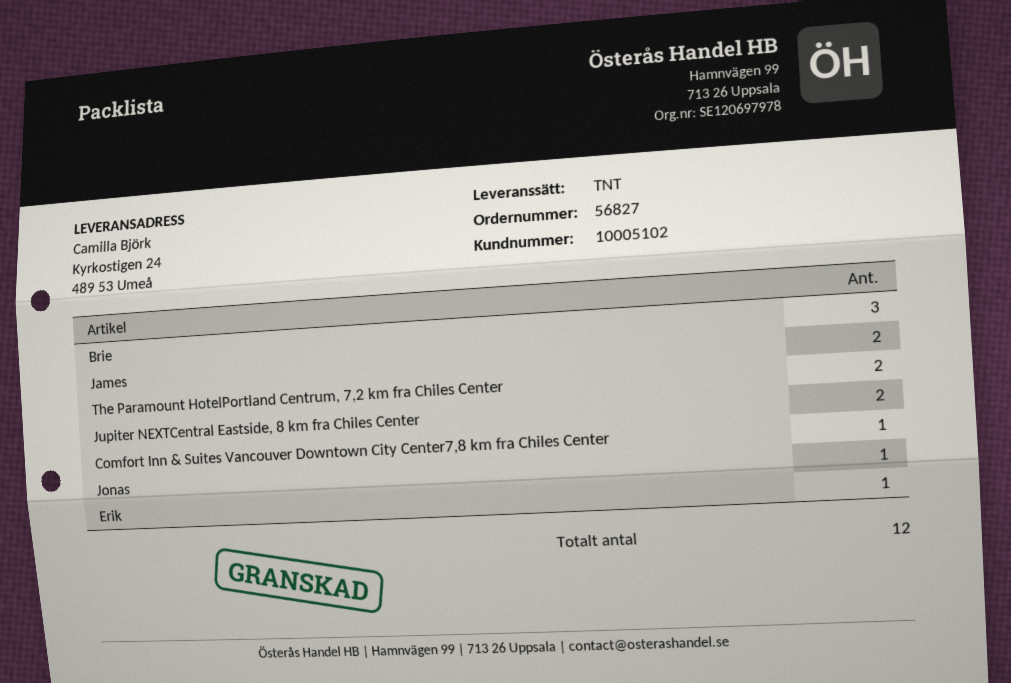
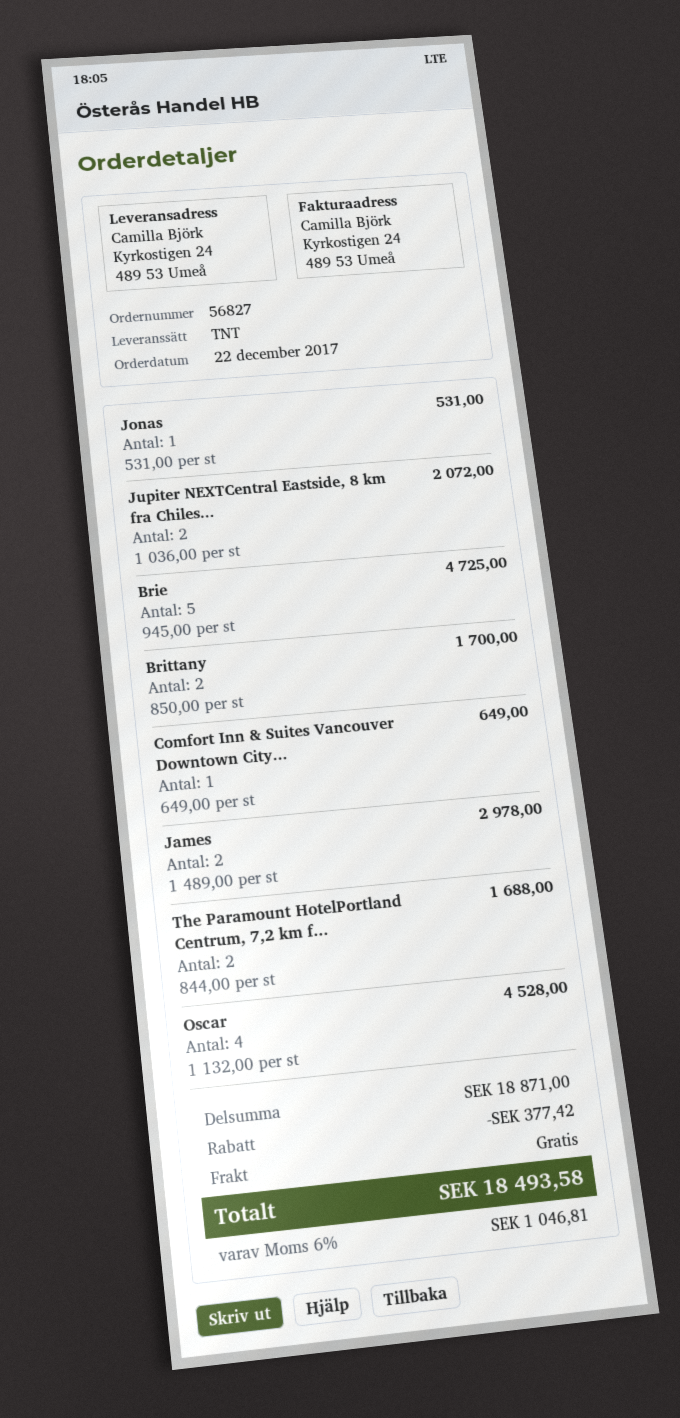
Brie: 3 -> 5
Erik: 1 -> none
Brittany: none -> 2
Oscar: none -> 4

